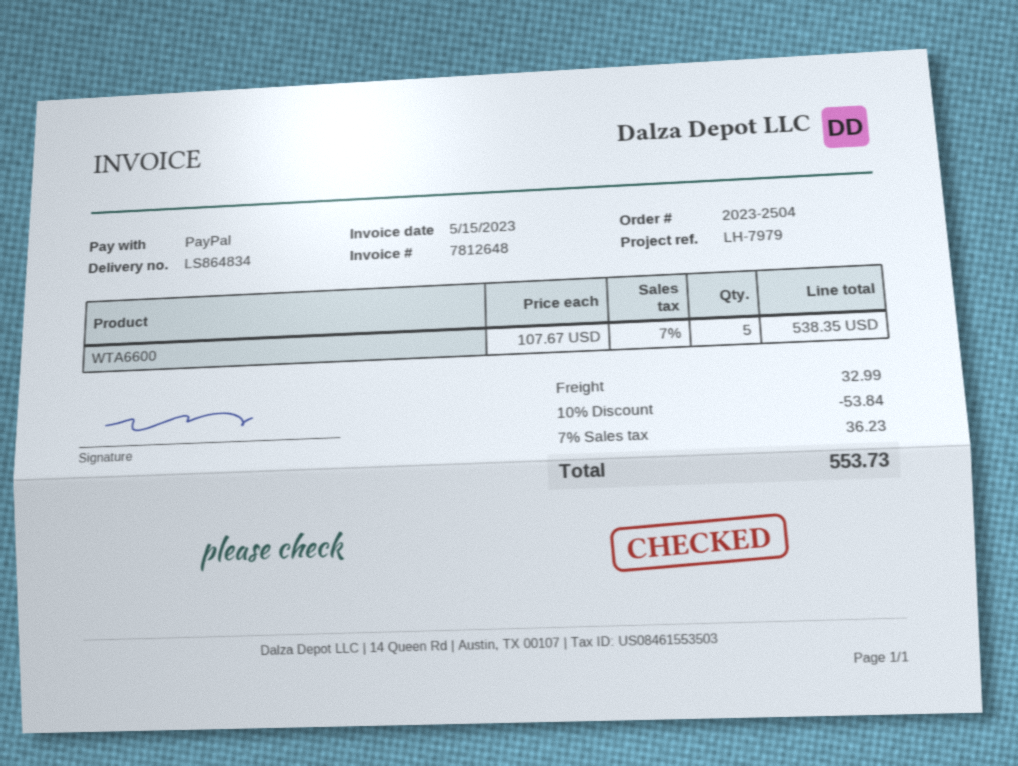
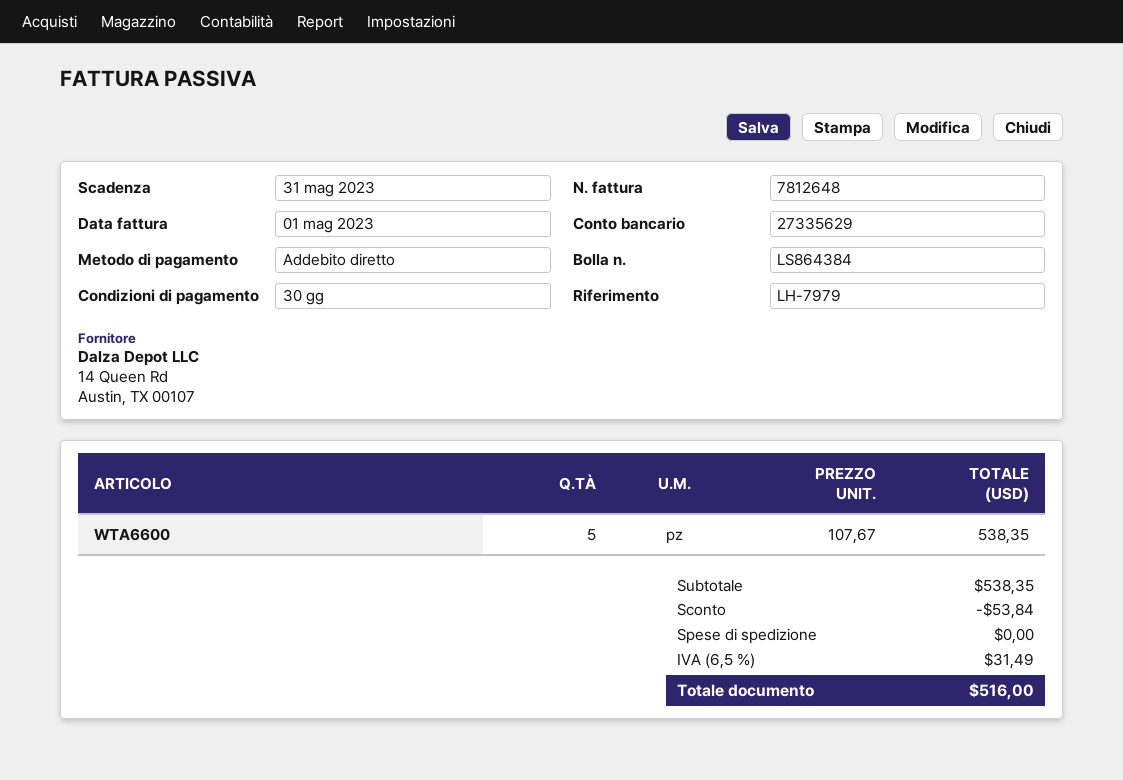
delivery note number: LS864834 -> LS864384
invoice date: 2023-05-15 -> 2023-05-01
payment method: PayPal -> direct debit
shipping: 32.99 -> 0.00
tax: 7% = 36.23 -> 6.5% = 31.49
total: 553.73 -> 516.00

